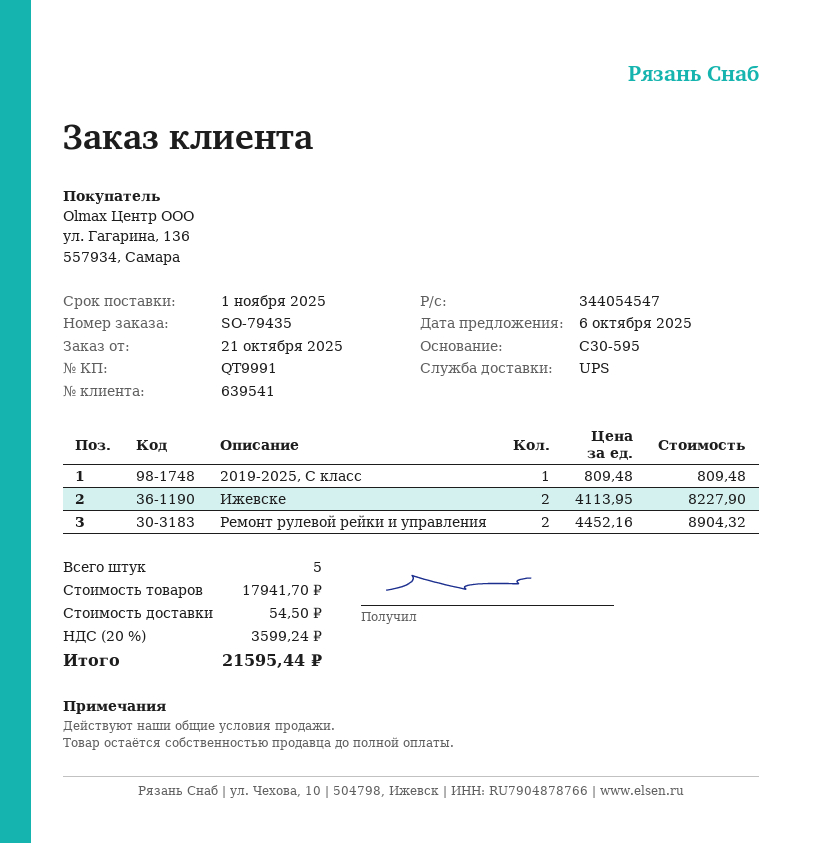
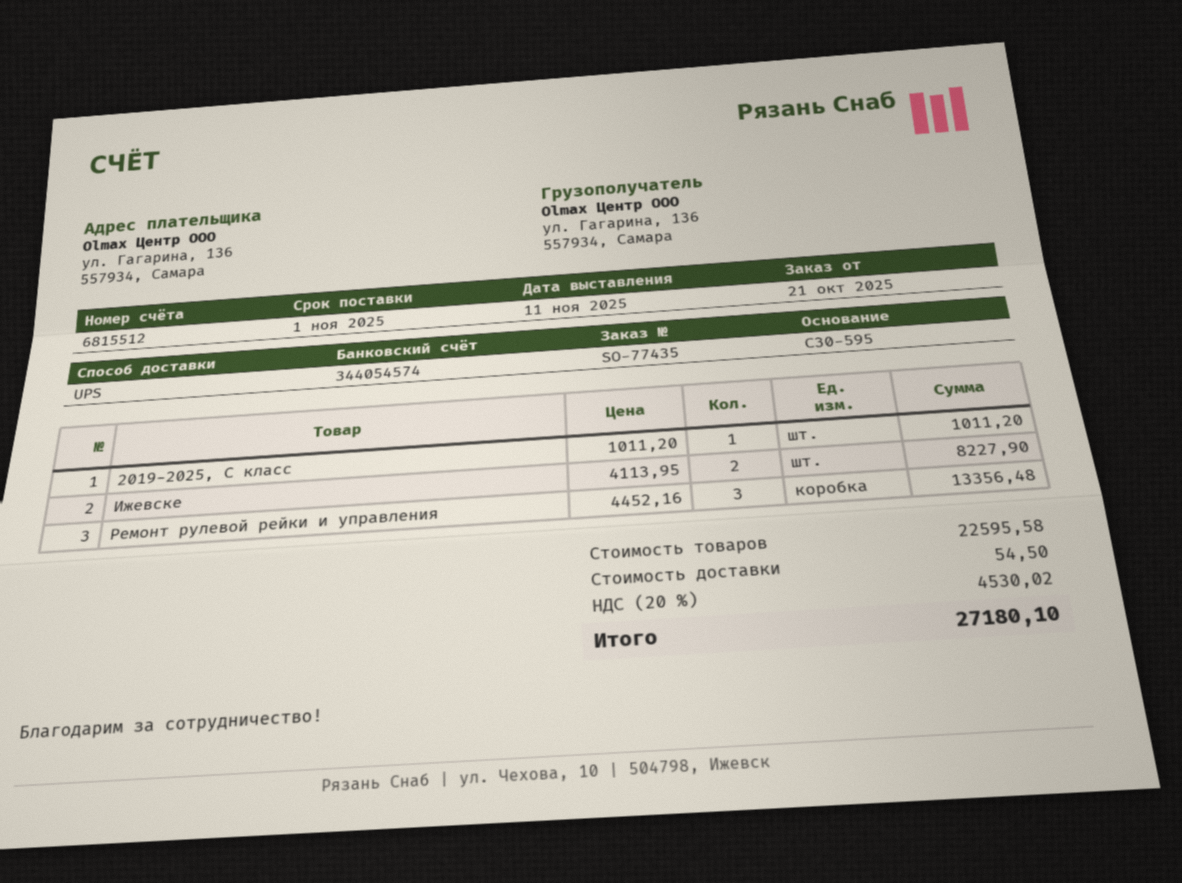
order number: SO-79435 -> SO-77435
bank account: 344054547 -> 344054574
2019-2025, C класс: 1 x 809.48 = 809.48 -> 1 x 1011.20 = 1011.20
Ремонт рулевой рейки и управления: 2 x 4452.16 = 8904.32 -> 3 x 4452.16 = 13356.48
subtotal: 17941.70 -> 22595.58
tax: 20% = 3599.24 -> 20% = 4530.02
total: 21595.44 -> 27180.10

